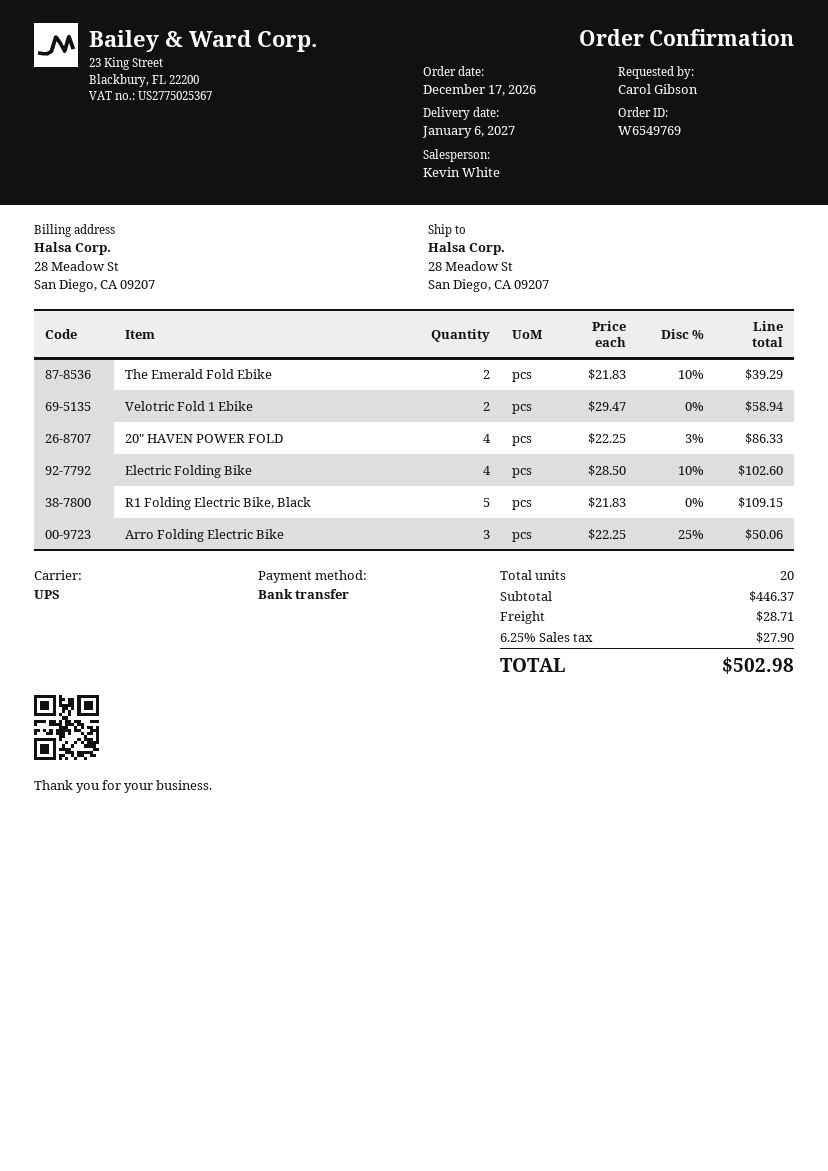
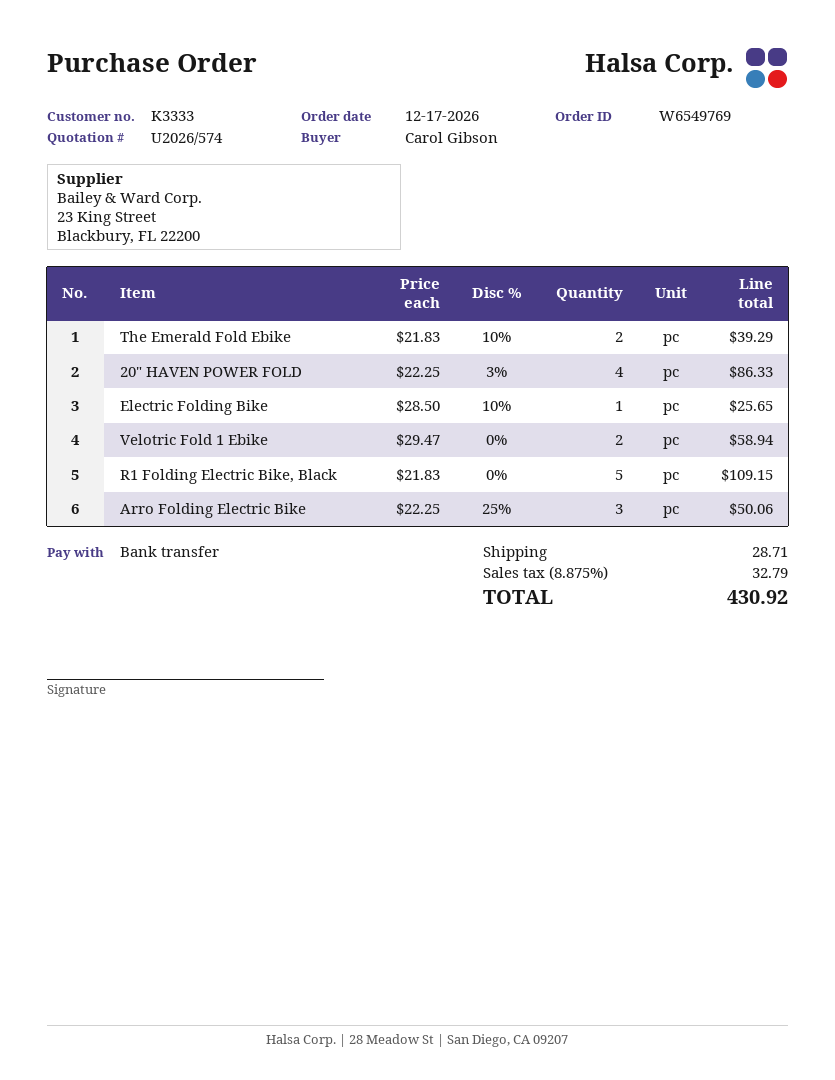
Electric Folding Bike: 4 x 28.50 - 10% = 102.60 -> 1 x 28.50 - 10% = 25.65
tax: 6.25% = 27.90 -> 8.875% = 32.79
total: 502.98 -> 430.92

